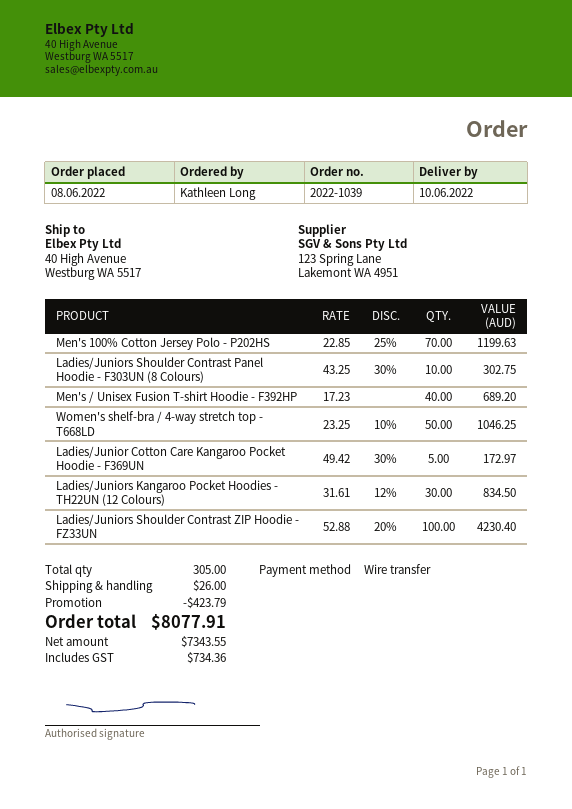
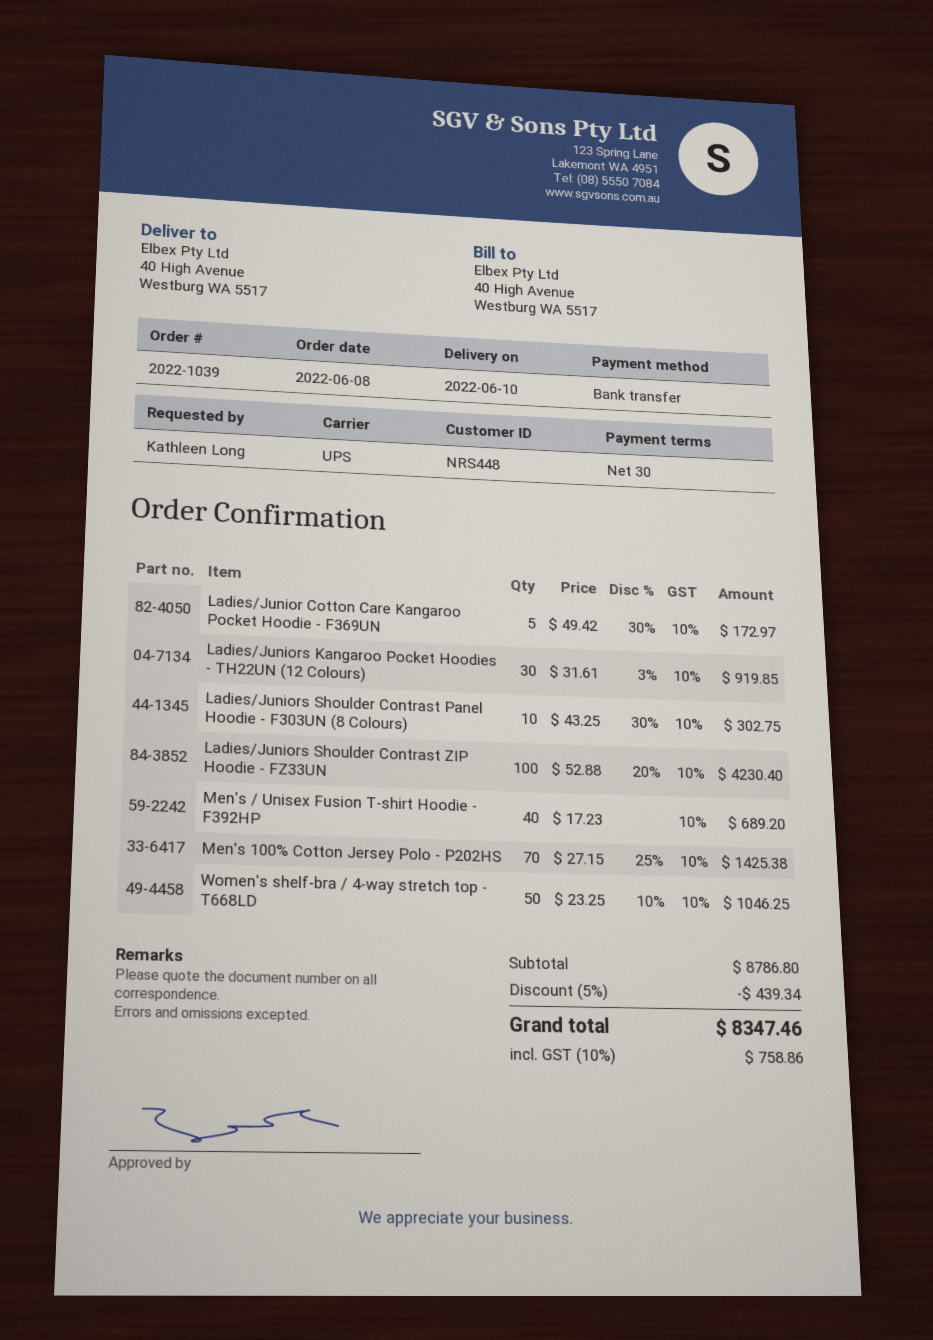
Men's 100% Cotton Jersey Polo - P202HS: 70 x 22.85 - 25% = 1199.63 -> 70 x 27.15 - 25% = 1425.38
Ladies/Juniors Kangaroo Pocket Hoodies - TH22UN (12 Colours): 30 x 31.61 - 12% = 834.50 -> 30 x 31.61 - 3% = 919.85
discount: 423.79 -> 439.34
shipping: 26.00 -> none
tax: 734.36 -> 758.86
total: 8077.91 -> 8347.46

